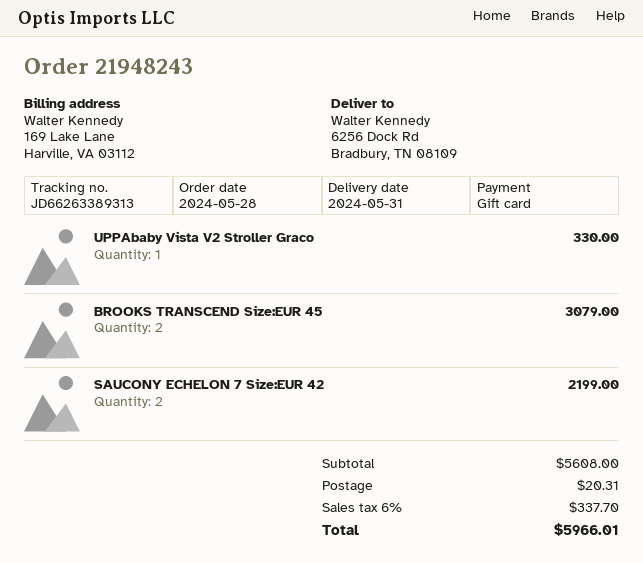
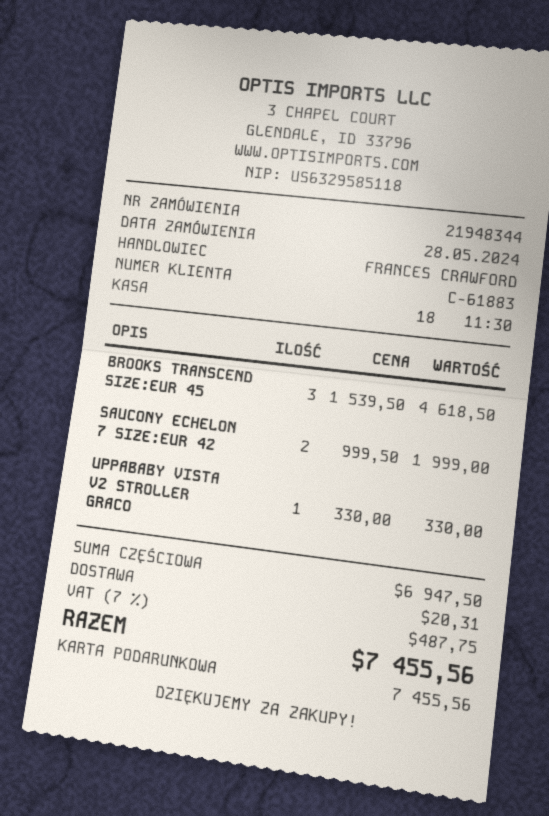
order number: 21948243 -> 21948344
BROOKS TRANSCEND Size:EUR 45: 2 for 3079.00 -> 3 for 4618.50
SAUCONY ECHELON 7 Size:EUR 42: 2 for 2199.00 -> 2 for 1999.00
subtotal: 5608.00 -> 6947.50
tax: 6% = 337.70 -> 7% = 487.75
total: 5966.01 -> 7455.56

